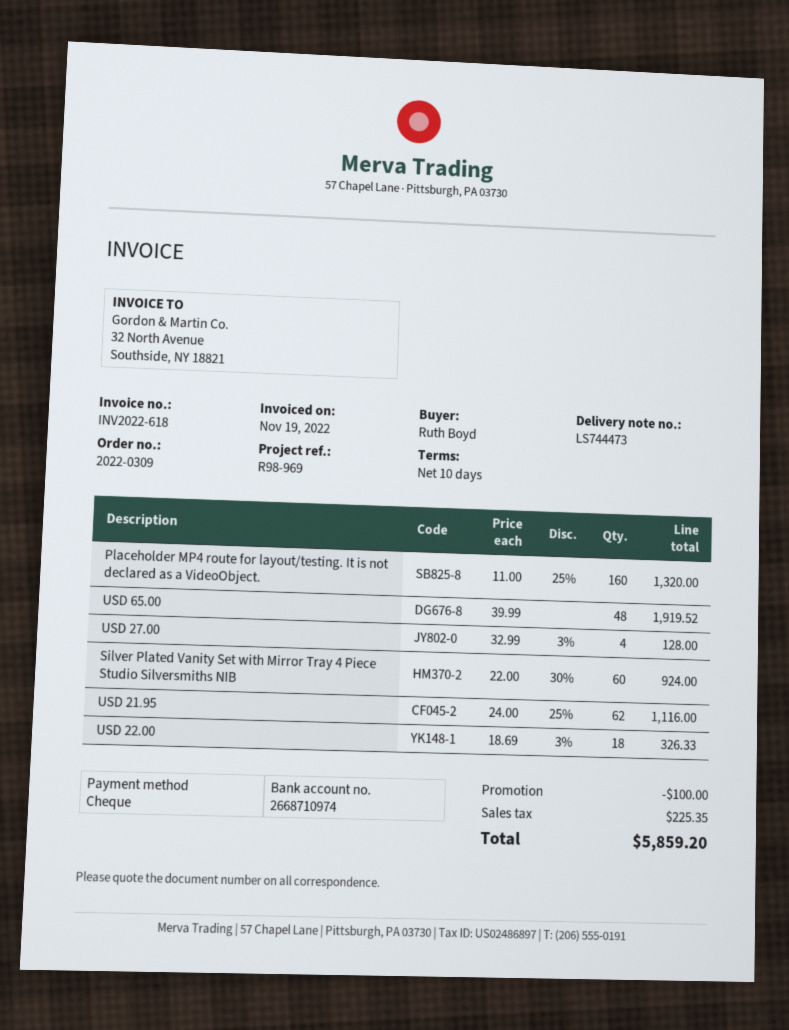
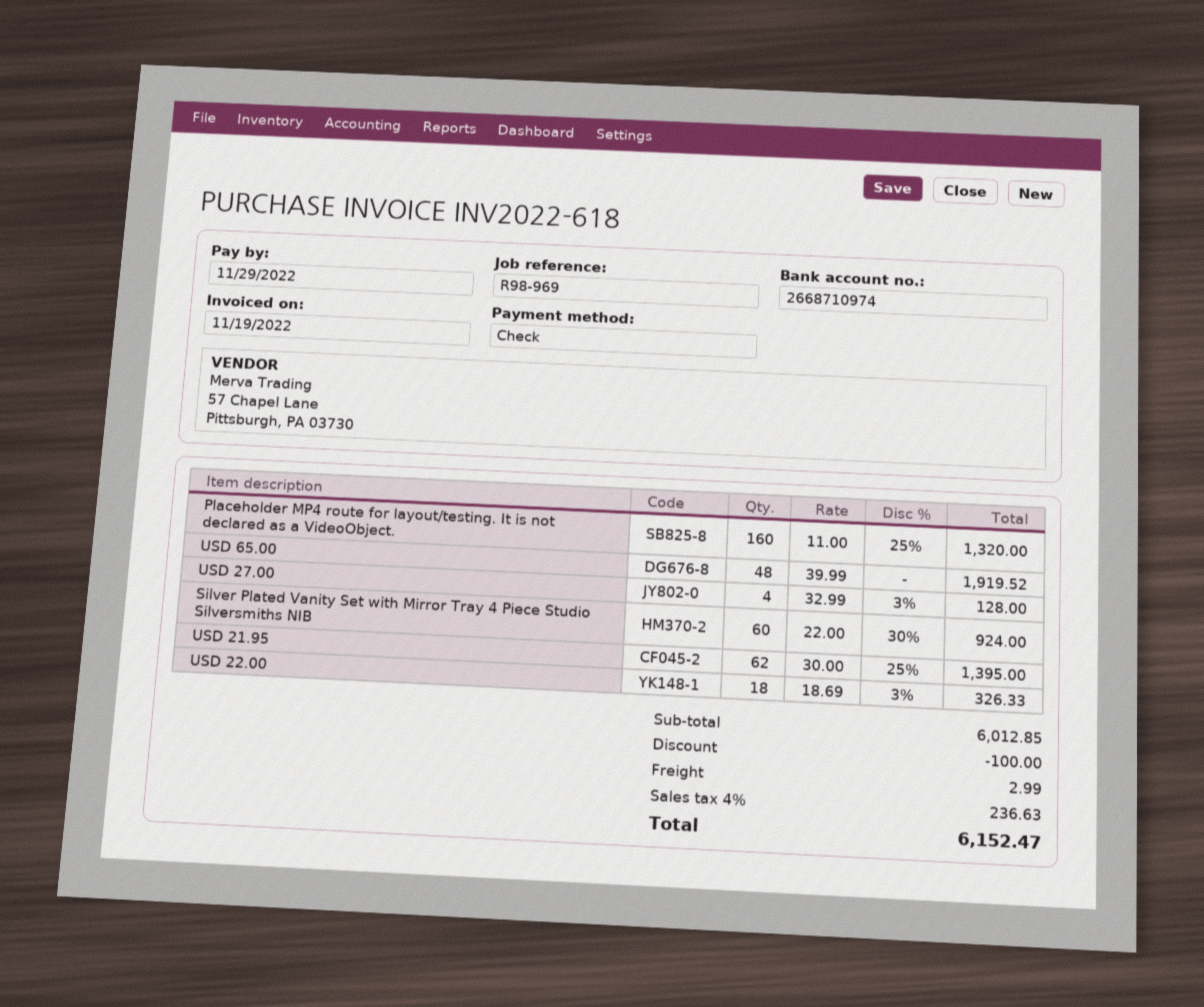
USD 21.95: 62 x 24.00 - 25% = 1116.00 -> 62 x 30.00 - 25% = 1395.00
shipping: none -> 2.99
tax: 225.35 -> 236.63
total: 5859.20 -> 6152.47

